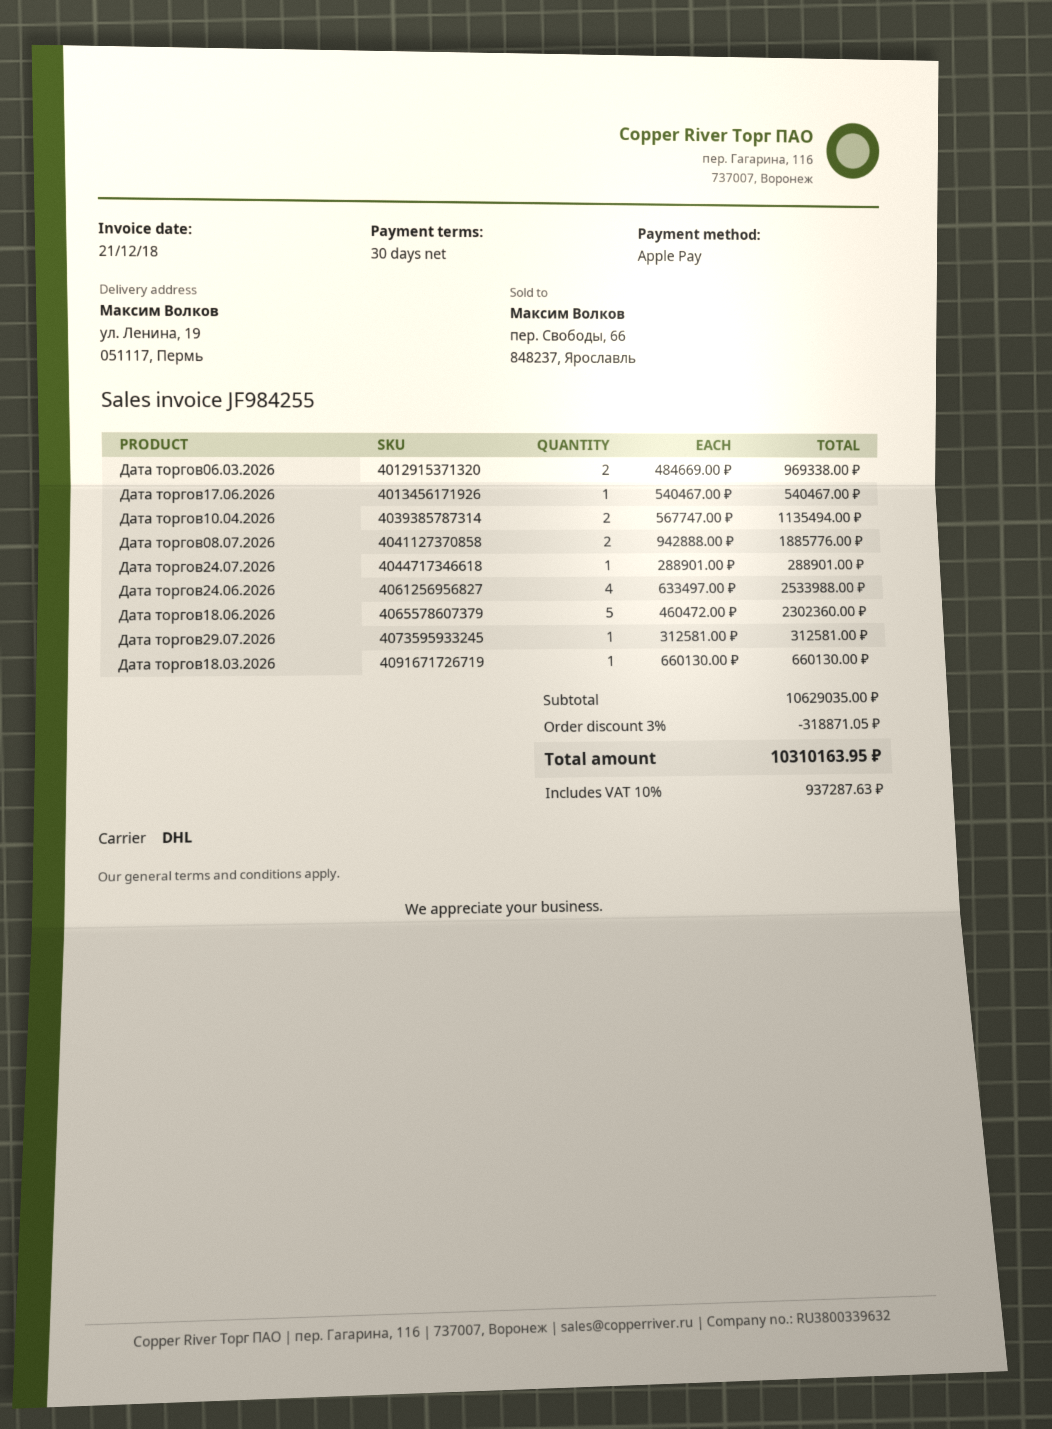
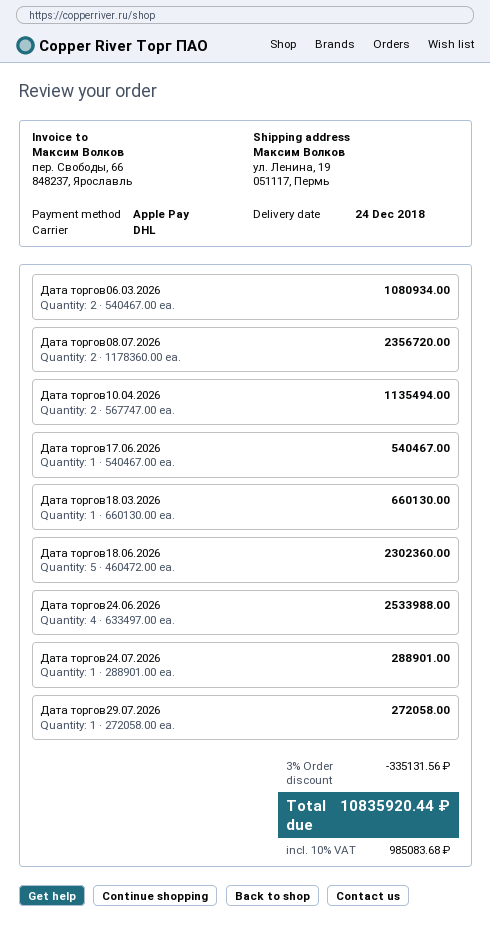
Дата торгов06.03.2026: 2 x 484669.00 = 969338.00 -> 2 x 540467.00 = 1080934.00
Дата торгов08.07.2026: 2 x 942888.00 = 1885776.00 -> 2 x 1178360.00 = 2356720.00
Дата торгов29.07.2026: 1 x 312581.00 = 312581.00 -> 1 x 272058.00 = 272058.00
discount: 3% = 318871.05 -> 3% = 335131.56
tax: 10% = 937287.63 -> 10% = 985083.68
total: 10310163.95 -> 10835920.44

